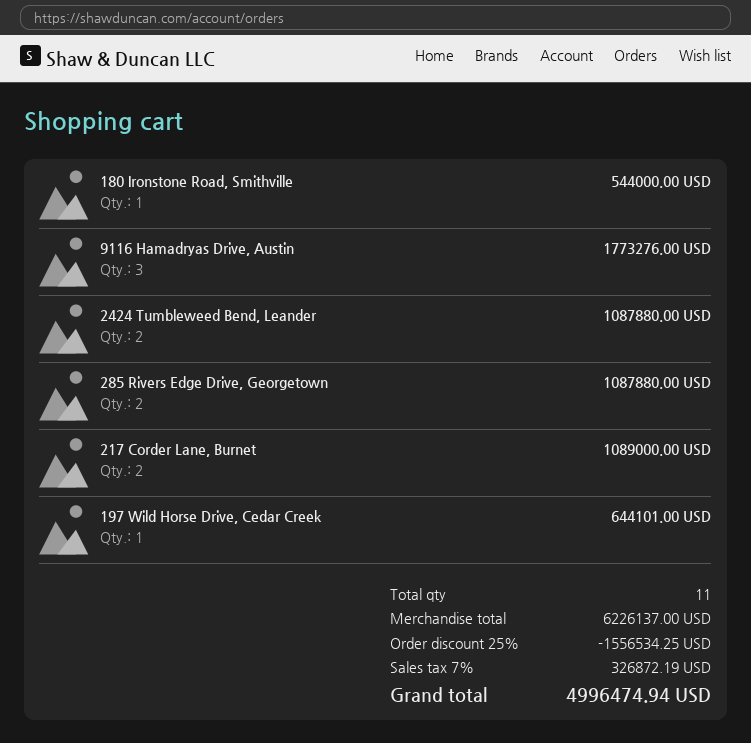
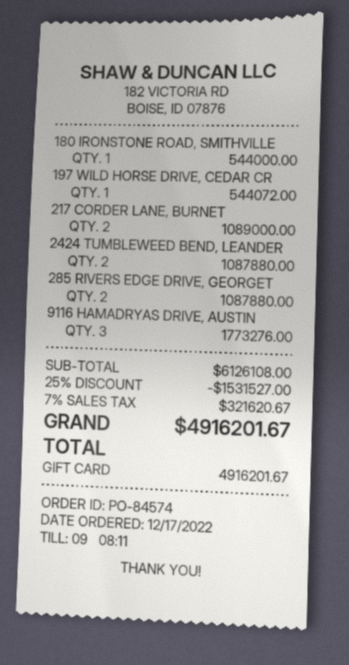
197 Wild Horse Drive, Cedar Creek: 1 for 644101.00 -> 1 for 544072.00
subtotal: 6226137.00 -> 6126108.00
discount: 25% = 1556534.25 -> 25% = 1531527.00
tax: 7% = 326872.19 -> 7% = 321620.67
total: 4996474.94 -> 4916201.67

